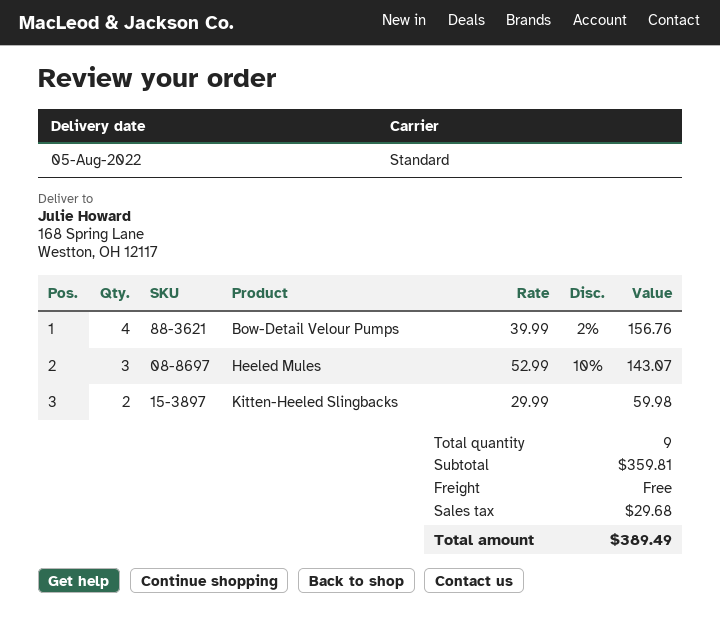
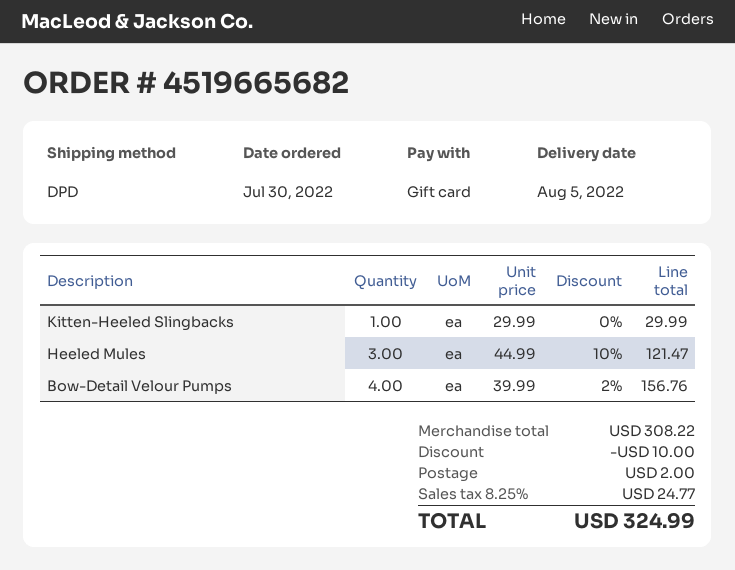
shipping method: standard -> DPD
Heeled Mules: 3 x 52.99 - 10% = 143.07 -> 3 x 44.99 - 10% = 121.47
Kitten-Heeled Slingbacks: 2 x 29.99 = 59.98 -> 1 x 29.99 = 29.99
subtotal: 359.81 -> 308.22
discount: none -> 10.00
shipping: 0.00 -> 2.00
tax: 29.68 -> 24.77
total: 389.49 -> 324.99

